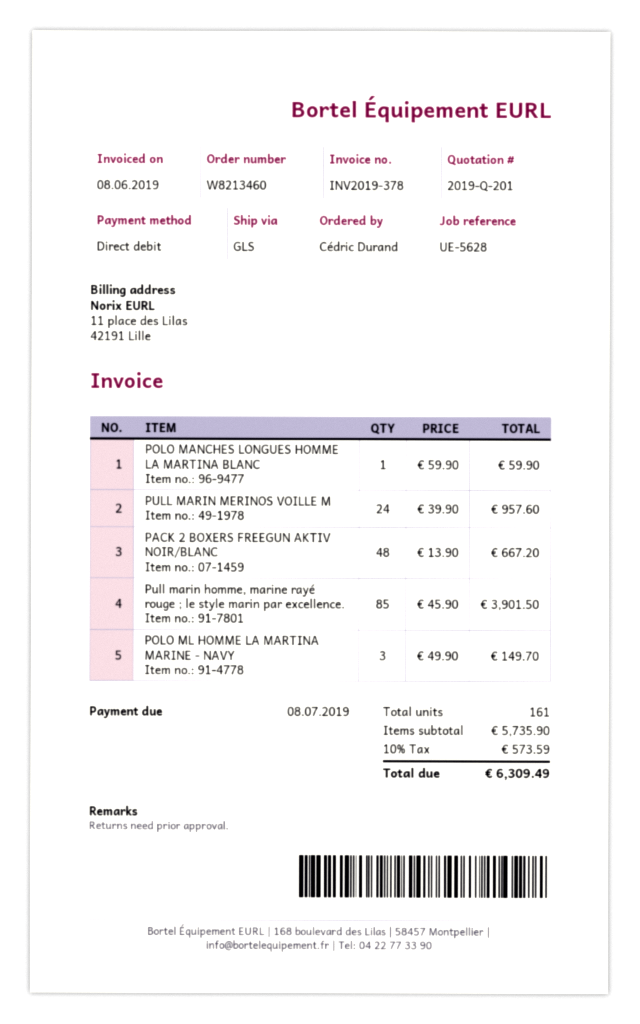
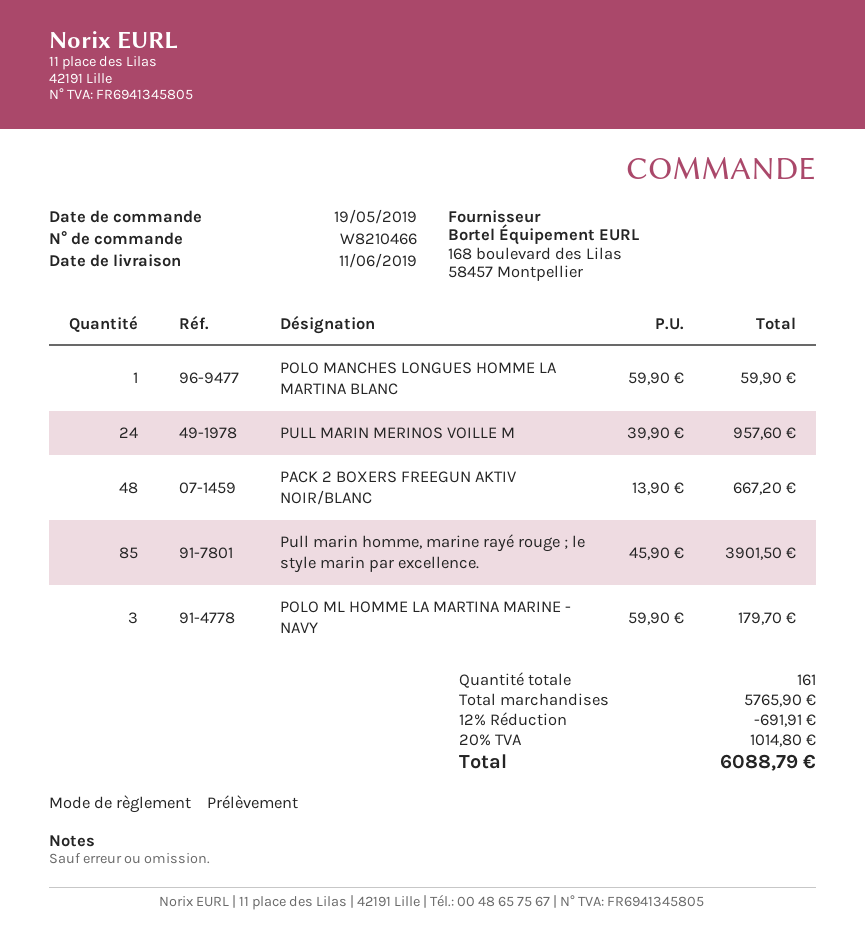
order number: W8213460 -> W8210466
POLO ML HOMME LA MARTINA MARINE - NAVY: 3 x 49.90 = 149.70 -> 3 x 59.90 = 179.70
subtotal: 5735.90 -> 5765.90
discount: none -> 12% = 691.91
tax: 10% = 573.59 -> 20% = 1014.80
total: 6309.49 -> 6088.79

